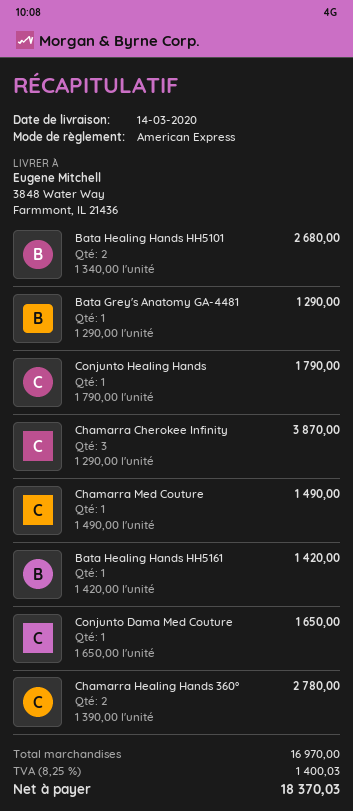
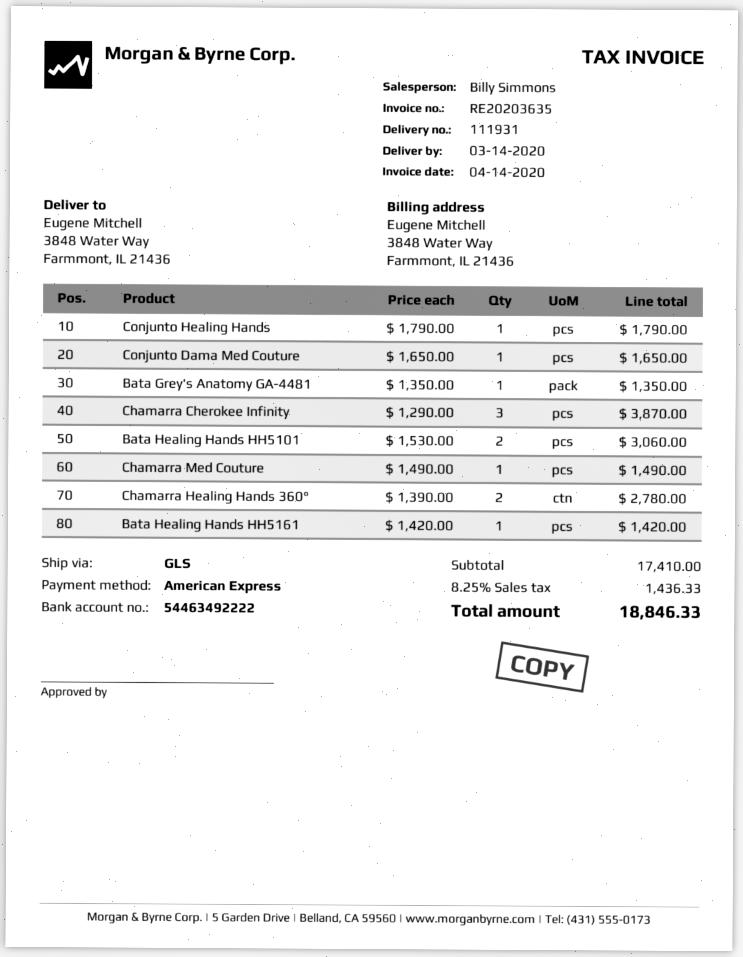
Bata Healing Hands HH5101: 2 x 1340.00 = 2680.00 -> 2 x 1530.00 = 3060.00
Bata Grey's Anatomy GA-4481: 1 x 1290.00 = 1290.00 -> 1 x 1350.00 = 1350.00
subtotal: 16970.00 -> 17410.00
tax: 8.25% = 1400.03 -> 8.25% = 1436.33
total: 18370.03 -> 18846.33

